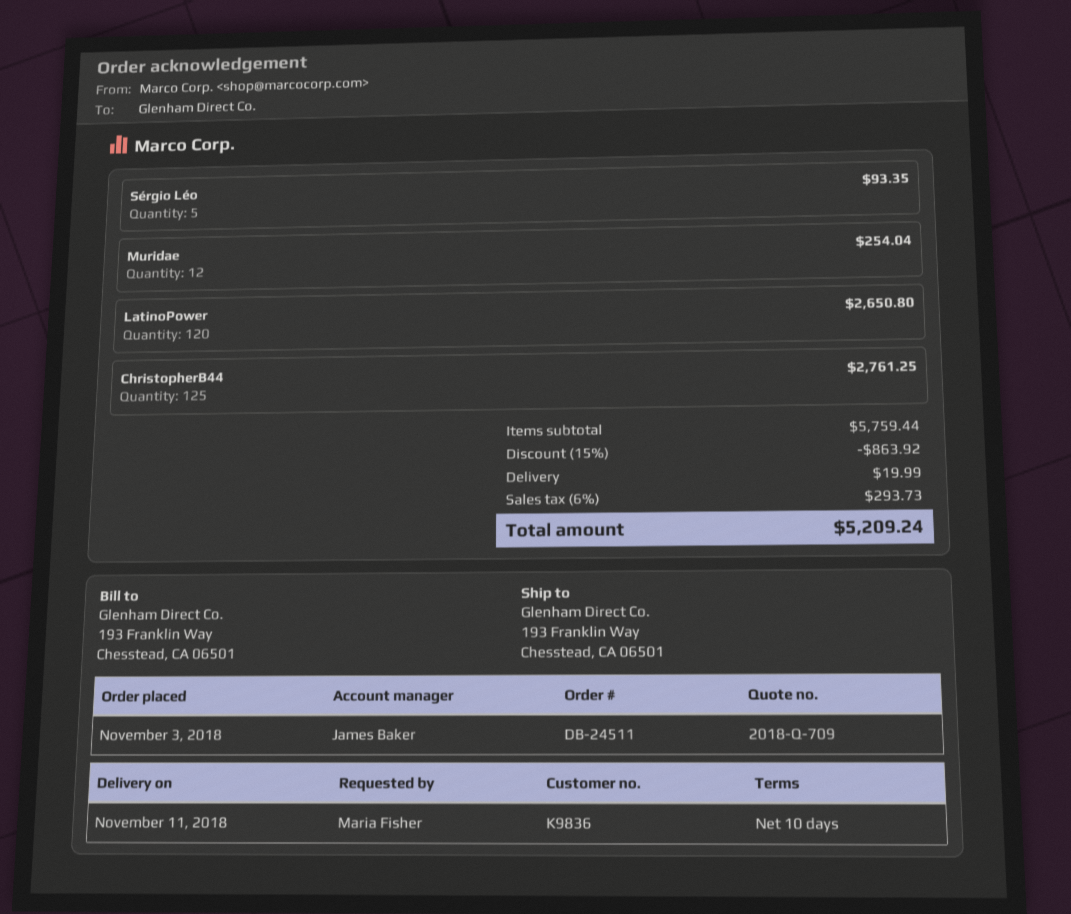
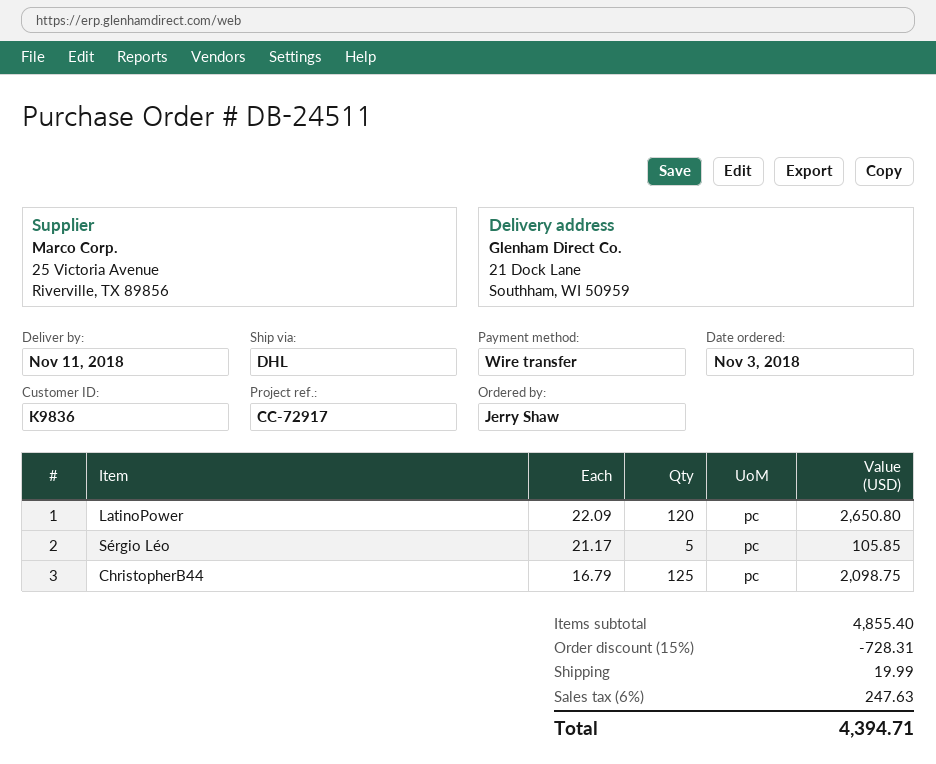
ordered by: Maria Fisher -> Jerry Shaw
ship to: 193 Franklin Way, Chesstead, CA 06501 -> 21 Dock Lane, Southham, WI 50959
Sérgio Léo: 5 for 93.35 -> 5 for 105.85
Muridae: 12 for 254.04 -> none
ChristopherB44: 125 for 2761.25 -> 125 for 2098.75
subtotal: 5759.44 -> 4855.40
discount: 15% = 863.92 -> 15% = 728.31
tax: 6% = 293.73 -> 6% = 247.63
total: 5209.24 -> 4394.71

